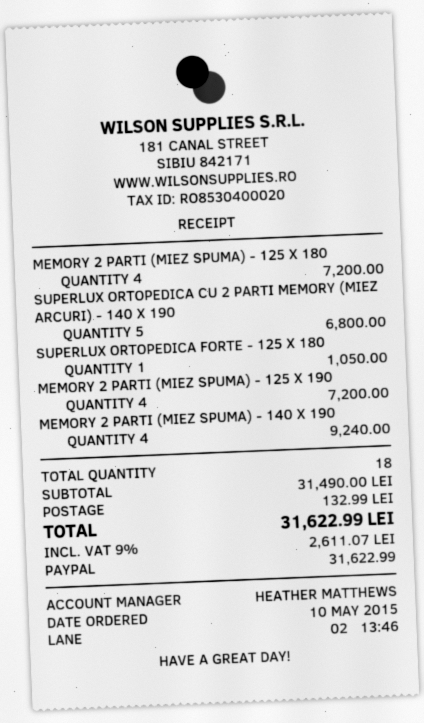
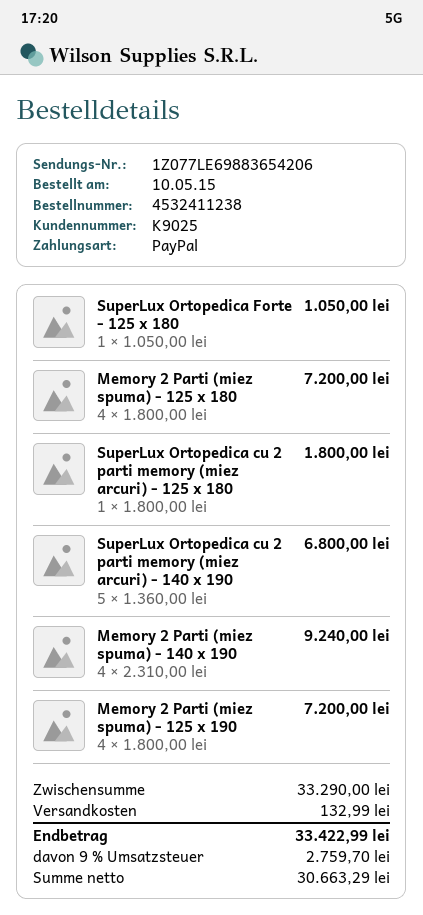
SuperLux Ortopedica cu 2 parti memory (miez arcuri) - 125 x 180: none -> 1 for 1800.00
subtotal: 31490.00 -> 33290.00
tax: 9% = 2611.07 -> 9% = 2759.70
total: 31622.99 -> 33422.99

